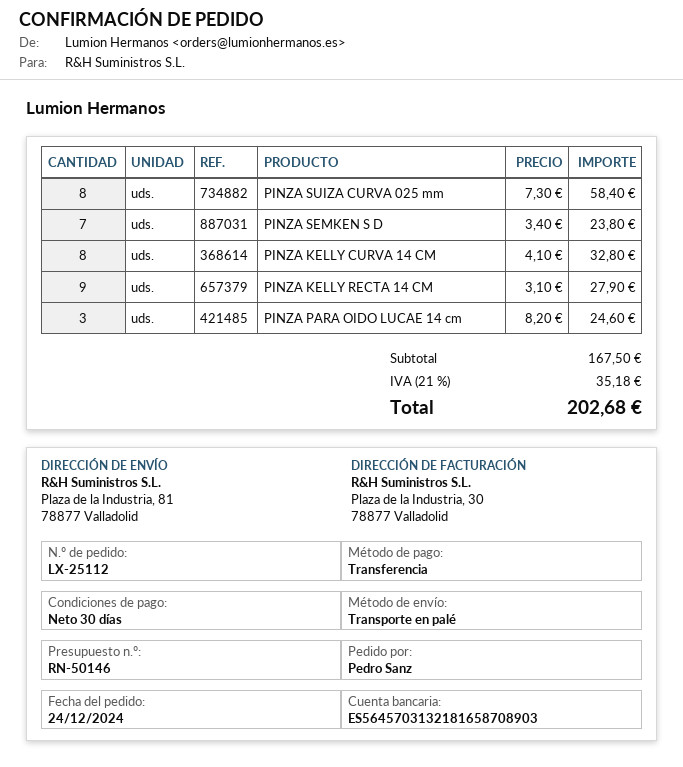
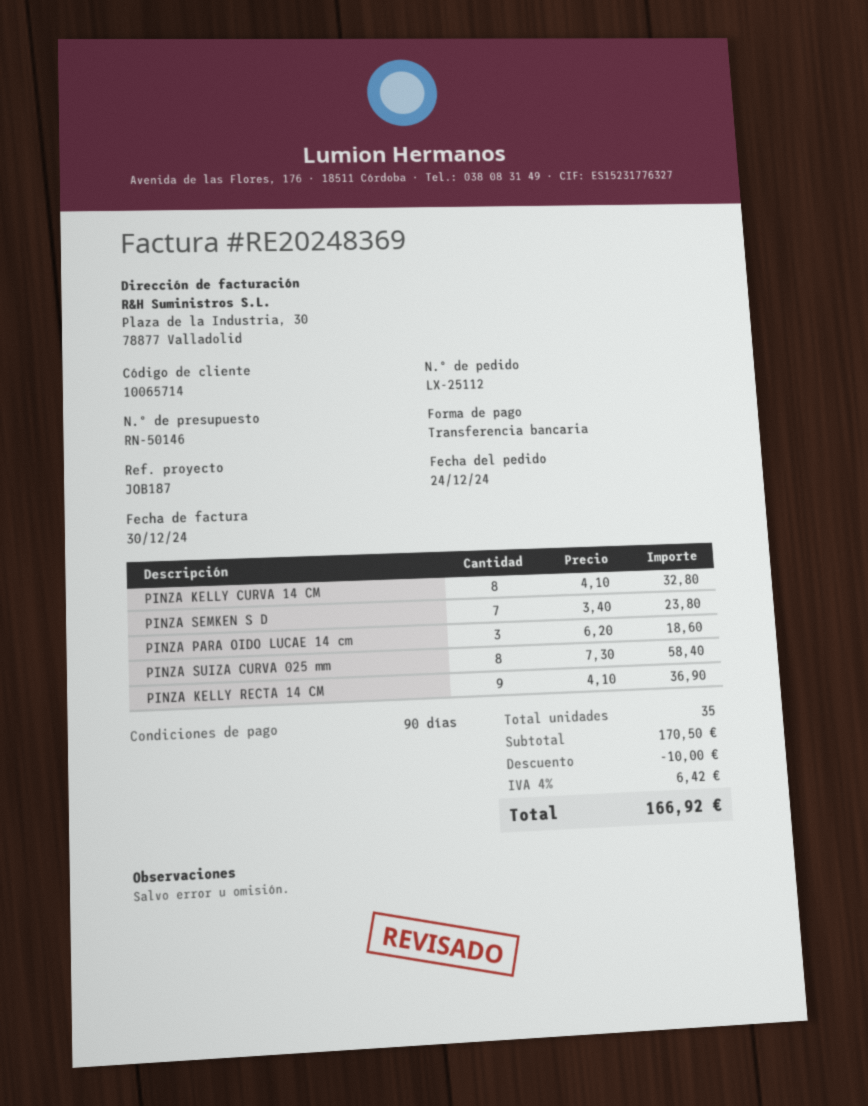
payment terms: 30 days -> 90 days
PINZA KELLY RECTA 14 CM: 9 x 3.10 = 27.90 -> 9 x 4.10 = 36.90
PINZA PARA OIDO LUCAE 14 cm: 3 x 8.20 = 24.60 -> 3 x 6.20 = 18.60
subtotal: 167.50 -> 170.50
discount: none -> 10.00
tax: 21% = 35.18 -> 4% = 6.42
total: 202.68 -> 166.92

